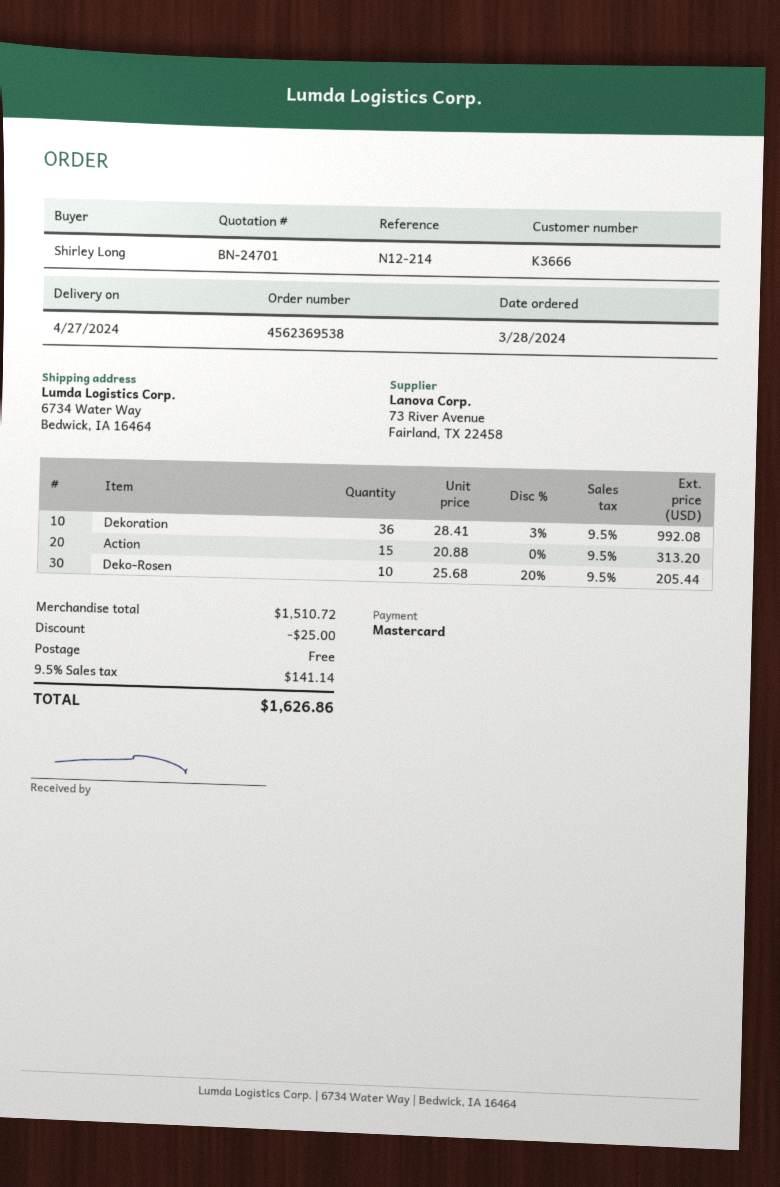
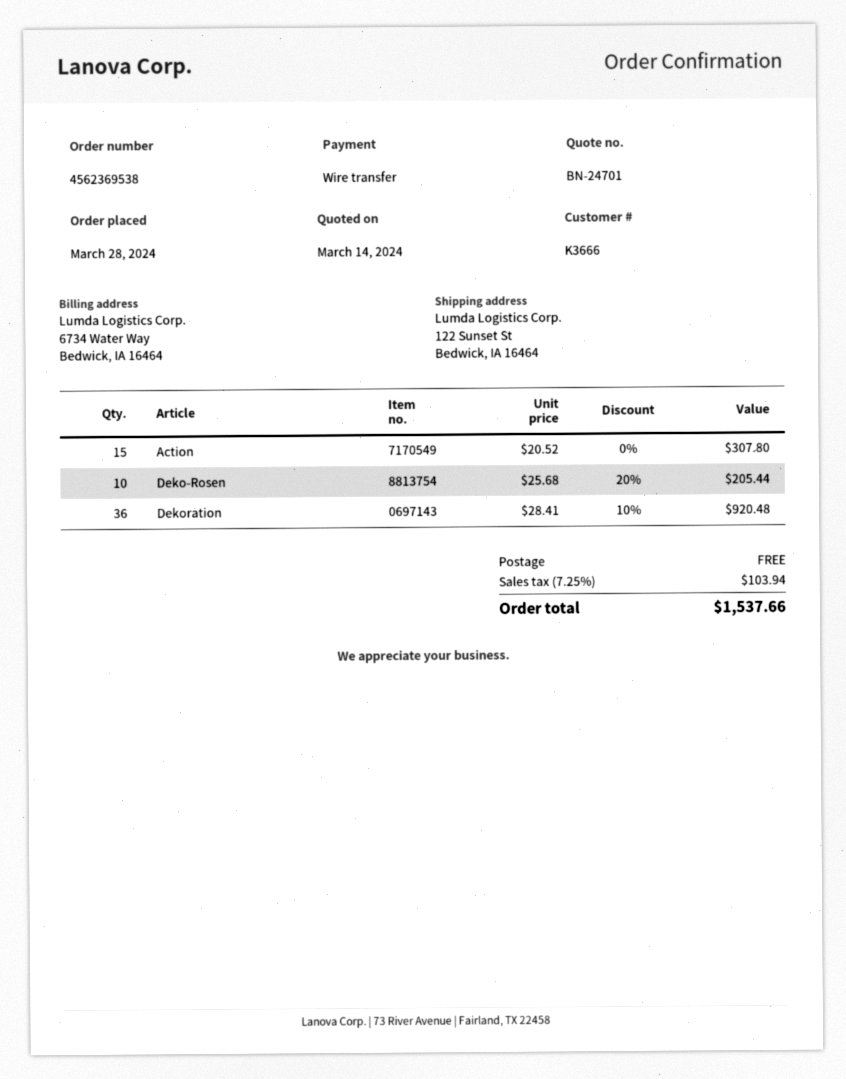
payment method: Mastercard -> bank transfer
ship to: 6734 Water Way, Bedwick, IA 16464 -> 122 Sunset St, Bedwick, IA 16464
Dekoration: 36 x 28.41 - 3% = 992.08 -> 36 x 28.41 - 10% = 920.48
Action: 15 x 20.88 = 313.20 -> 15 x 20.52 = 307.80
discount: 25.00 -> none
tax: 9.5% = 141.14 -> 7.25% = 103.94
total: 1626.86 -> 1537.66

